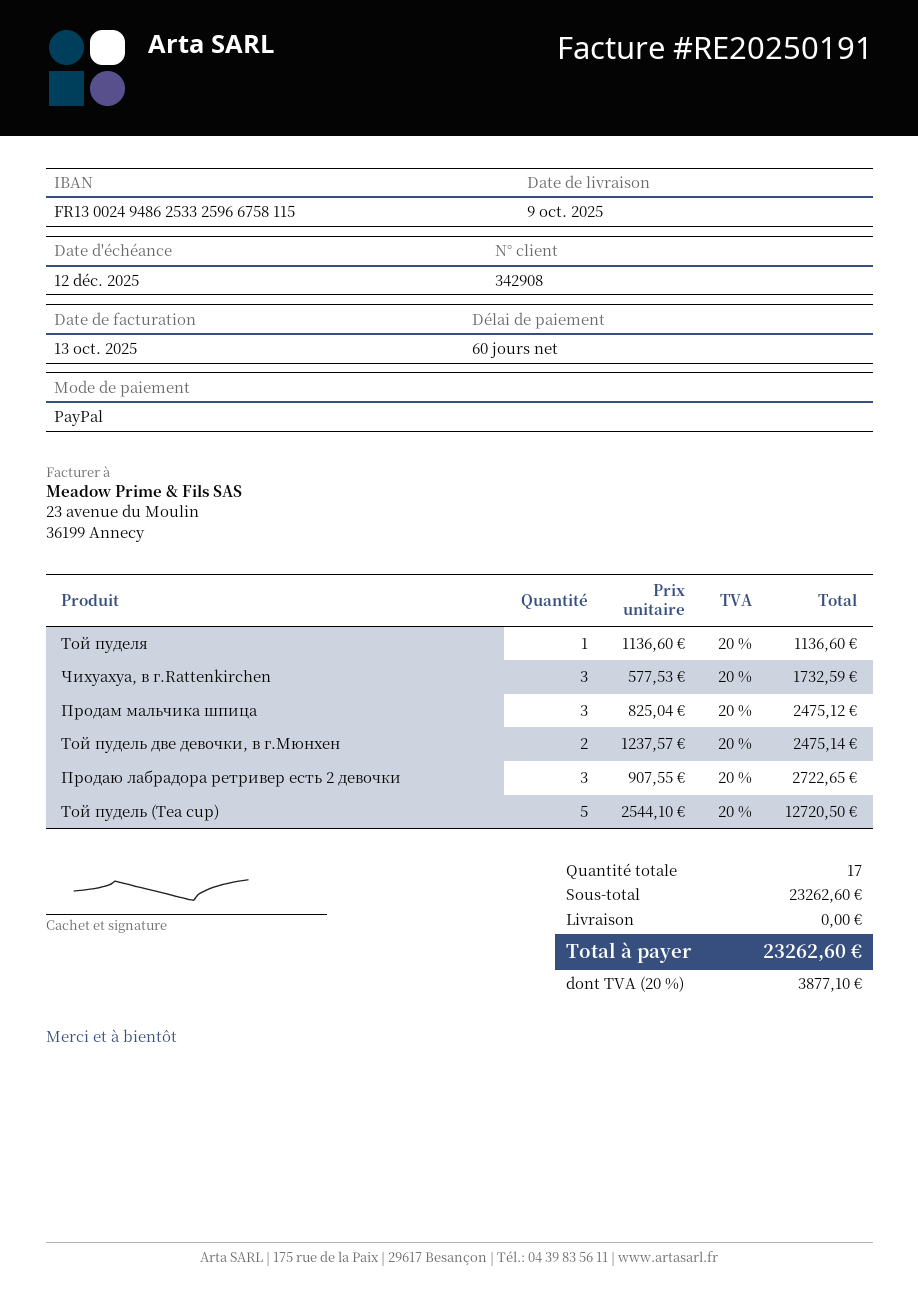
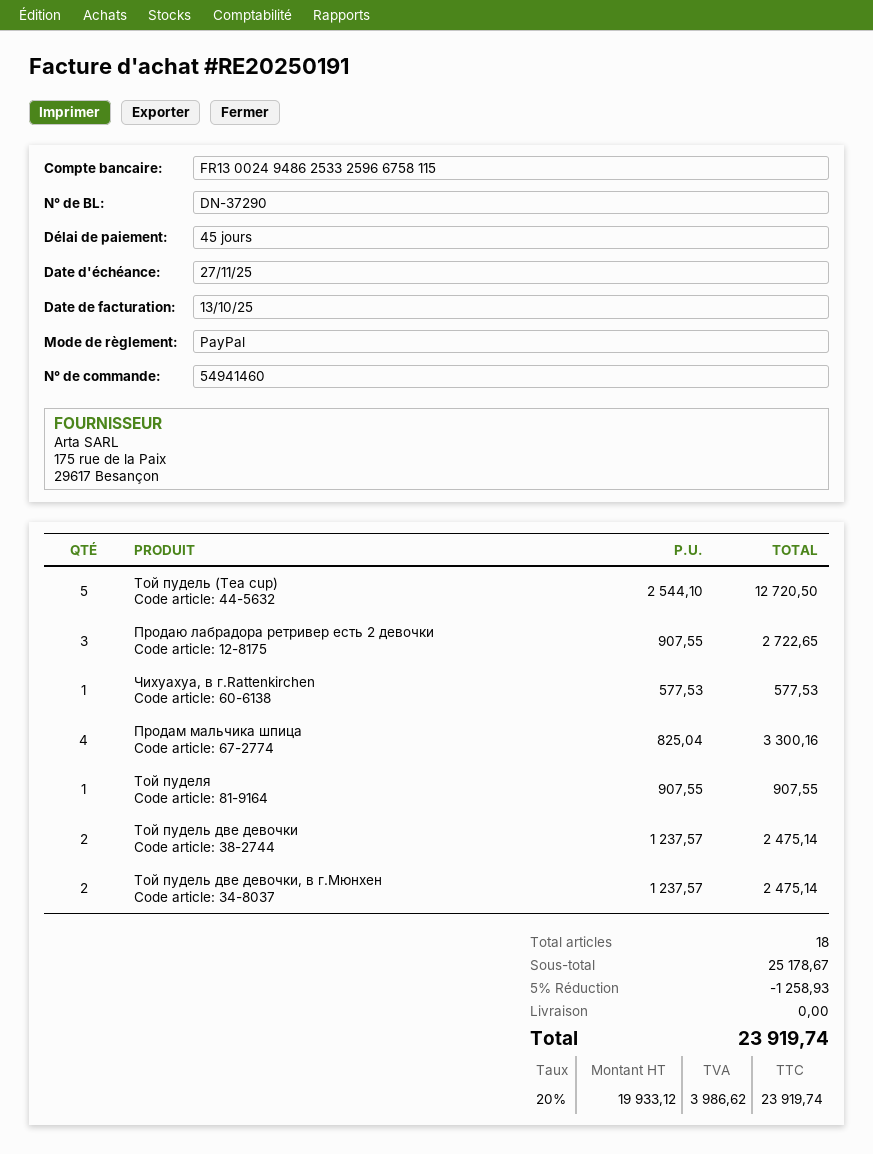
payment terms: 60 days -> 45 days
due date: 2025-12-12 -> 2025-11-27
Той пуделя: 1 x 1136.60 = 1136.60 -> 1 x 907.55 = 907.55
Чихуахуа, в г.Rattenkirchen: 3 x 577.53 = 1732.59 -> 1 x 577.53 = 577.53
Продам мальчика шпица: 3 x 825.04 = 2475.12 -> 4 x 825.04 = 3300.16
Той пудель две девочки: none -> 2 x 1237.57 = 2475.14
total quantity: 17 -> 18
subtotal: 23262.60 -> 25178.67
discount: none -> 5% = 1258.93
tax: 20% = 3877.10 -> 20% = 3986.62
total: 23262.60 -> 23919.74

